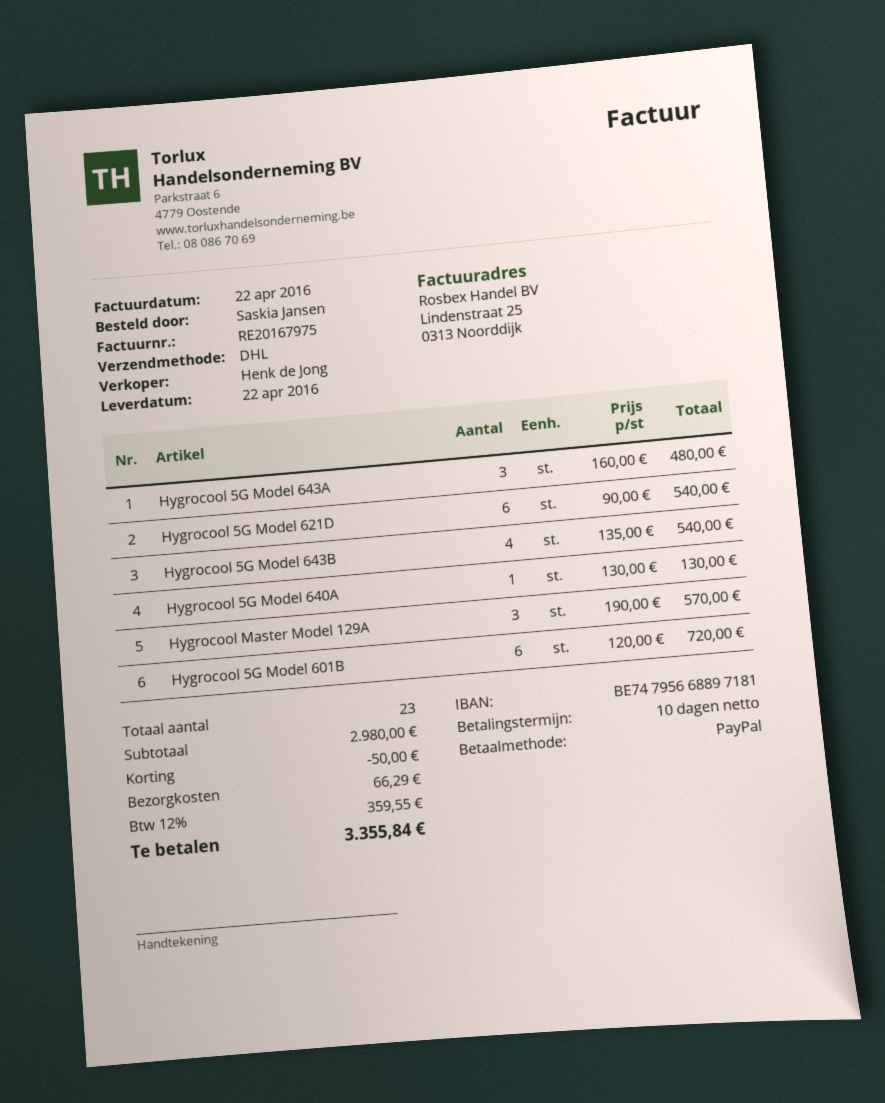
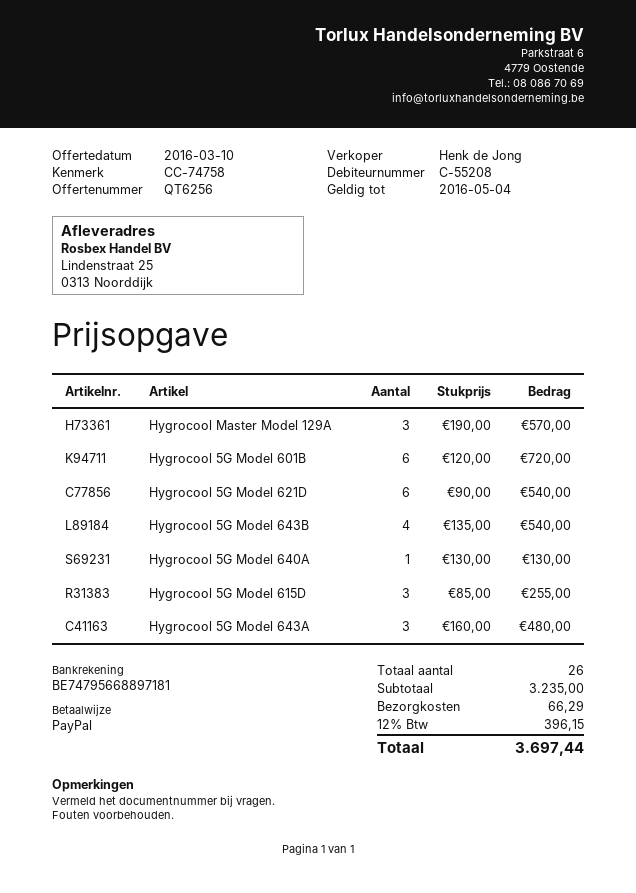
Hygrocool 5G Model 615D: none -> 3 x 85.00 = 255.00
total quantity: 23 -> 26
subtotal: 2980.00 -> 3235.00
discount: 50.00 -> none
tax: 12% = 359.55 -> 12% = 396.15
total: 3355.84 -> 3697.44

